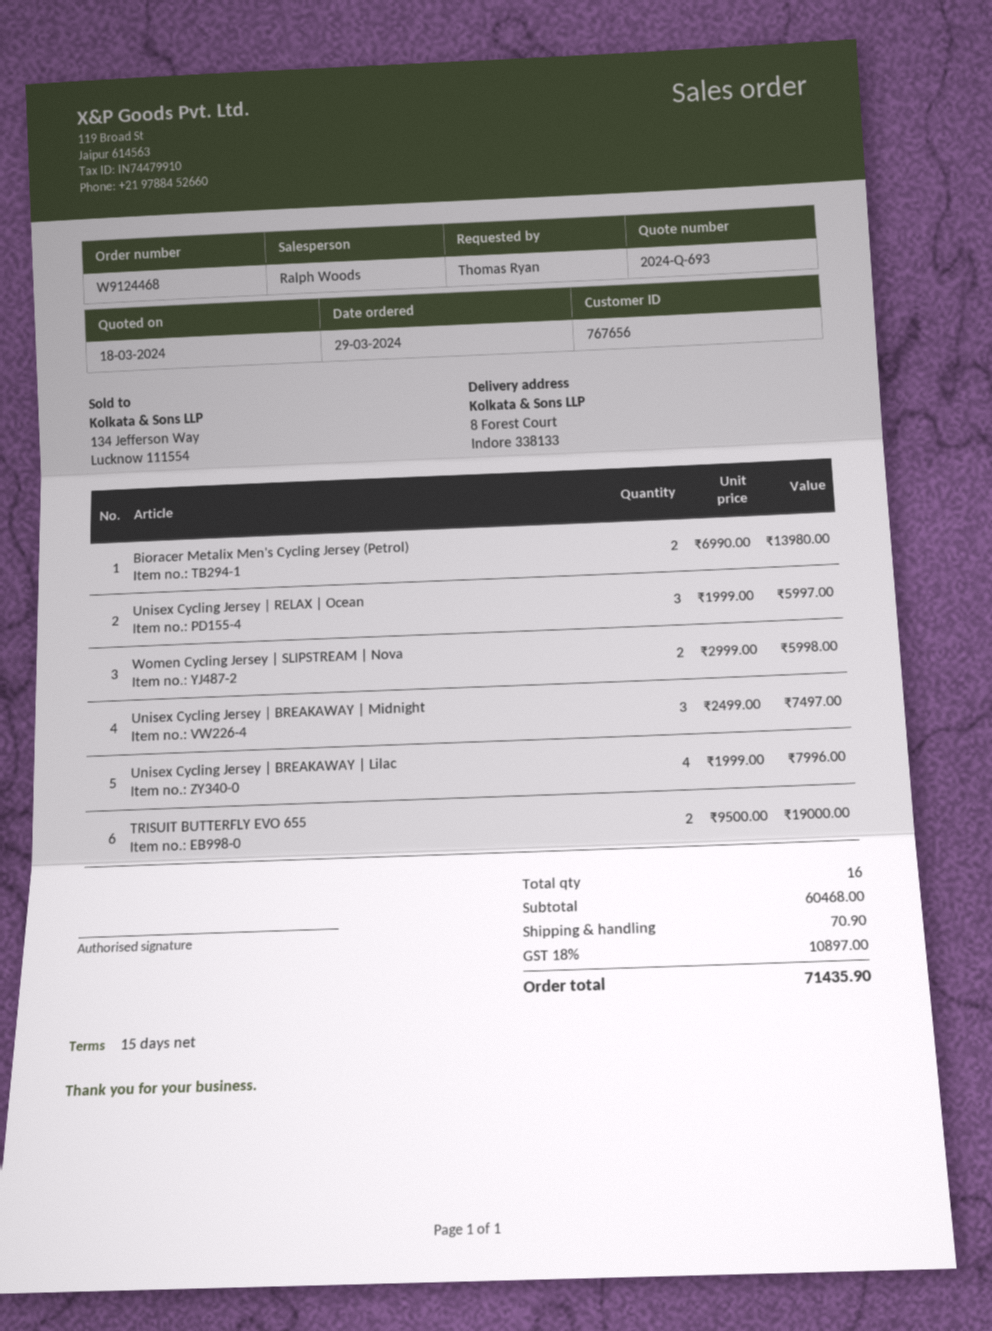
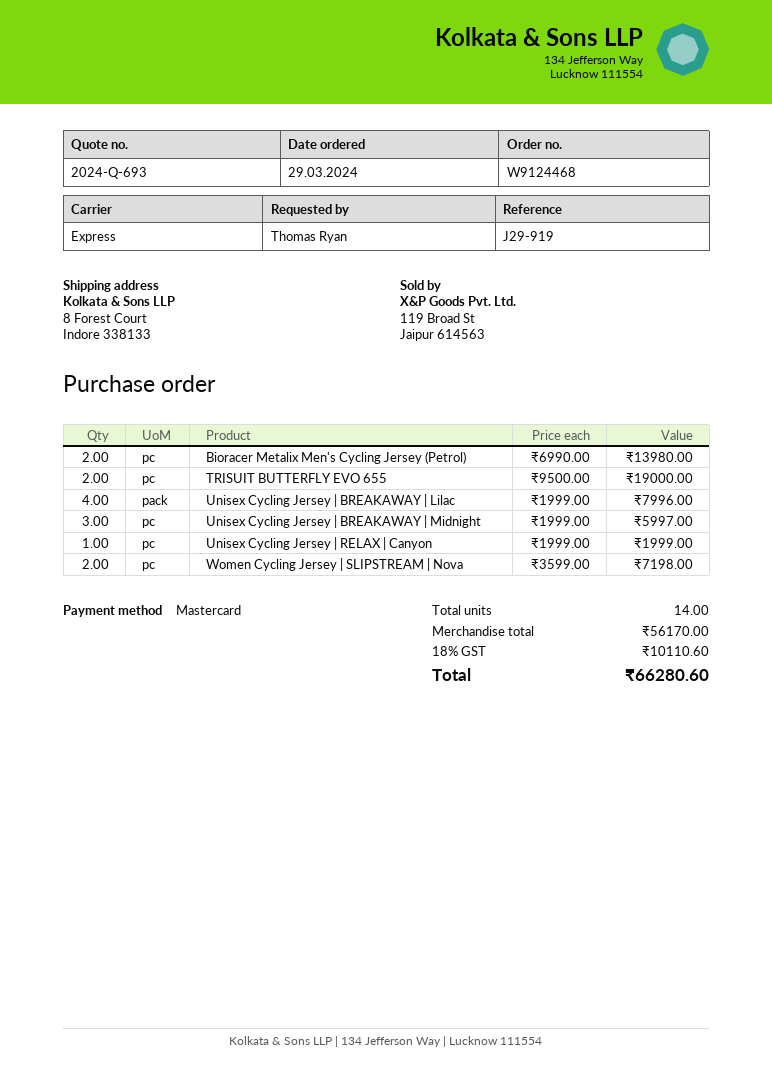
Unisex Cycling Jersey | RELAX | Ocean: 3 x 1999.00 = 5997.00 -> none
Women Cycling Jersey | SLIPSTREAM | Nova: 2 x 2999.00 = 5998.00 -> 2 x 3599.00 = 7198.00
Unisex Cycling Jersey | BREAKAWAY | Midnight: 3 x 2499.00 = 7497.00 -> 3 x 1999.00 = 5997.00
Unisex Cycling Jersey | RELAX | Canyon: none -> 1 x 1999.00 = 1999.00
total quantity: 16 -> 14
subtotal: 60468.00 -> 56170.00
shipping: 70.90 -> none
tax: 18% = 10897.00 -> 18% = 10110.60
total: 71435.90 -> 66280.60

